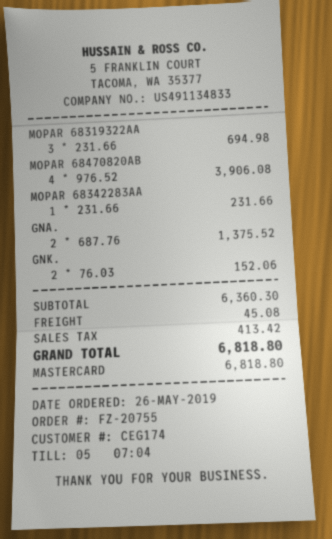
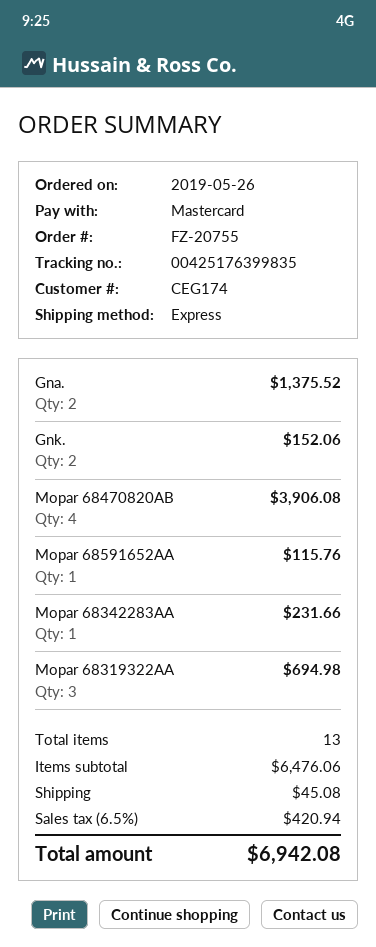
Mopar 68591652AA: none -> 1 for 115.76
subtotal: 6360.30 -> 6476.06
tax: 413.42 -> 420.94
total: 6818.80 -> 6942.08

